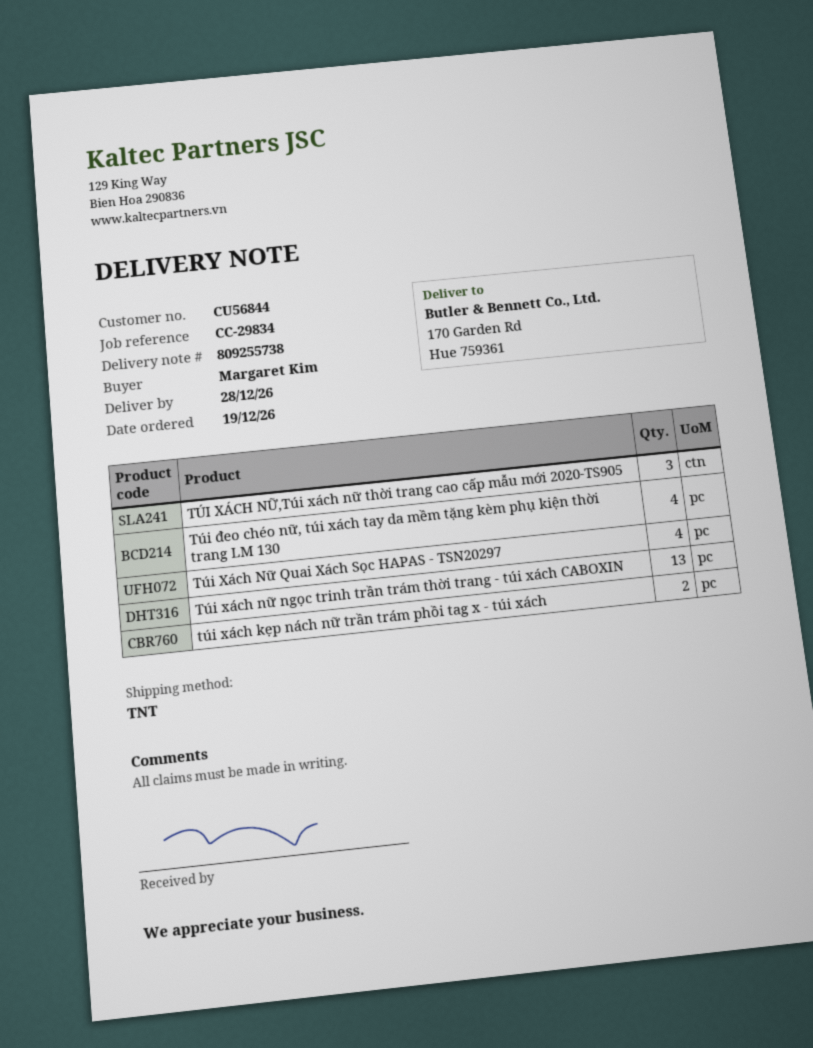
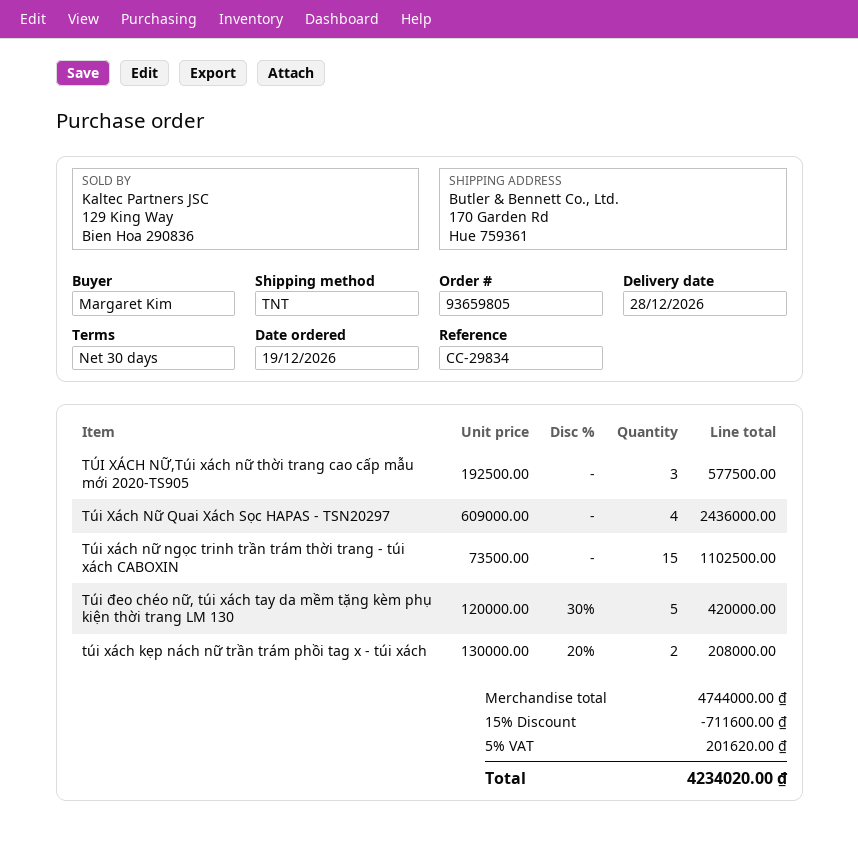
Túi đeo chéo nữ, túi xách tay da mềm tặng kèm phụ kiện thời trang LM 130: 4 -> 5
Túi xách nữ ngọc trinh trần trám thời trang - túi xách CABOXIN: 13 -> 15

